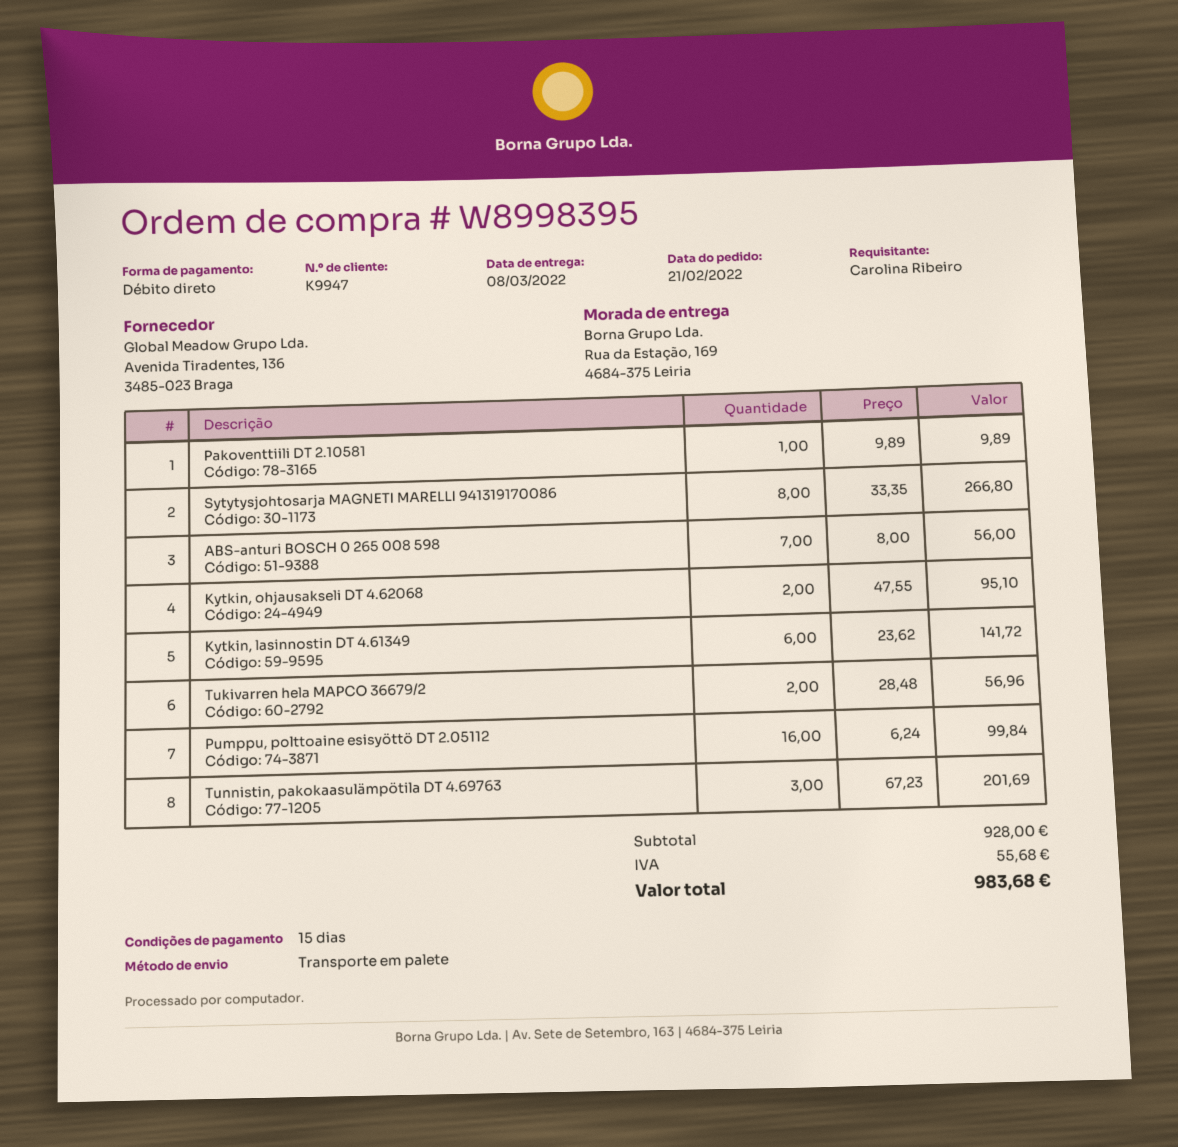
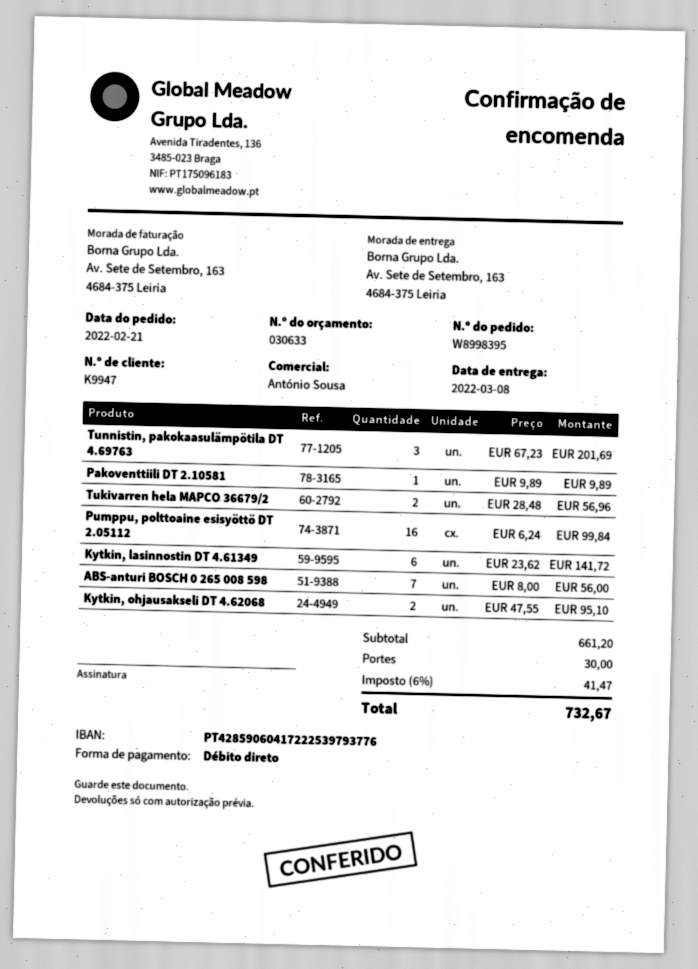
ship to: Rua da Estação, 169, 4684-375 Leiria -> Av. Sete de Setembro, 163, 4684-375 Leiria
Sytytysjohtosarja MAGNETI MARELLI 941319170086: 8 x 33.35 = 266.80 -> none
subtotal: 928.00 -> 661.20
shipping: none -> 30.00
tax: 55.68 -> 41.47
total: 983.68 -> 732.67

